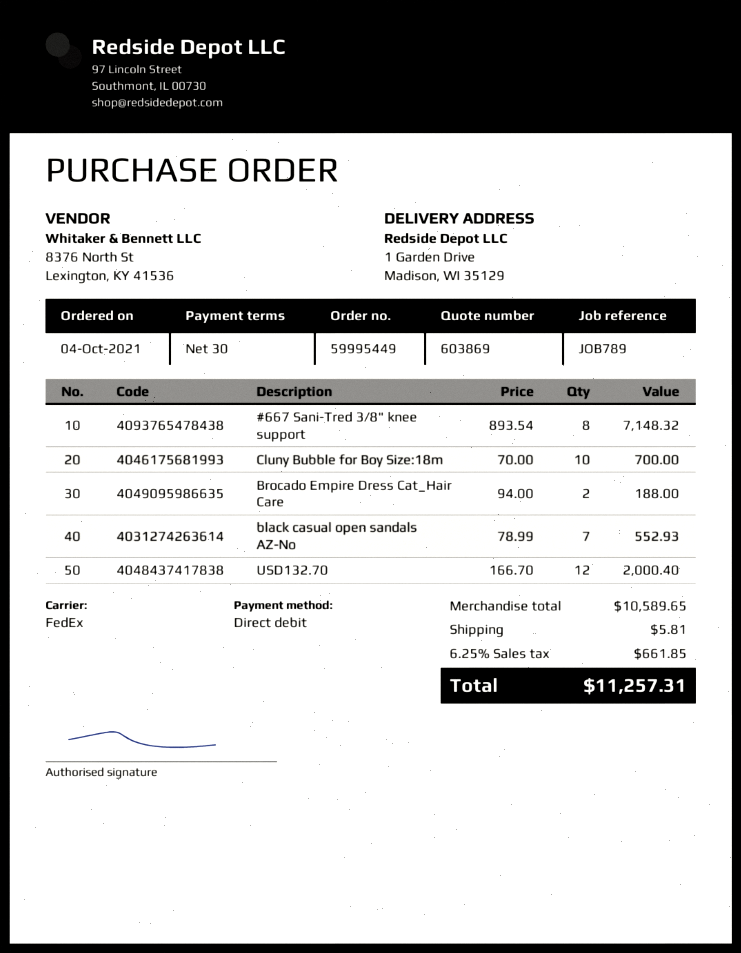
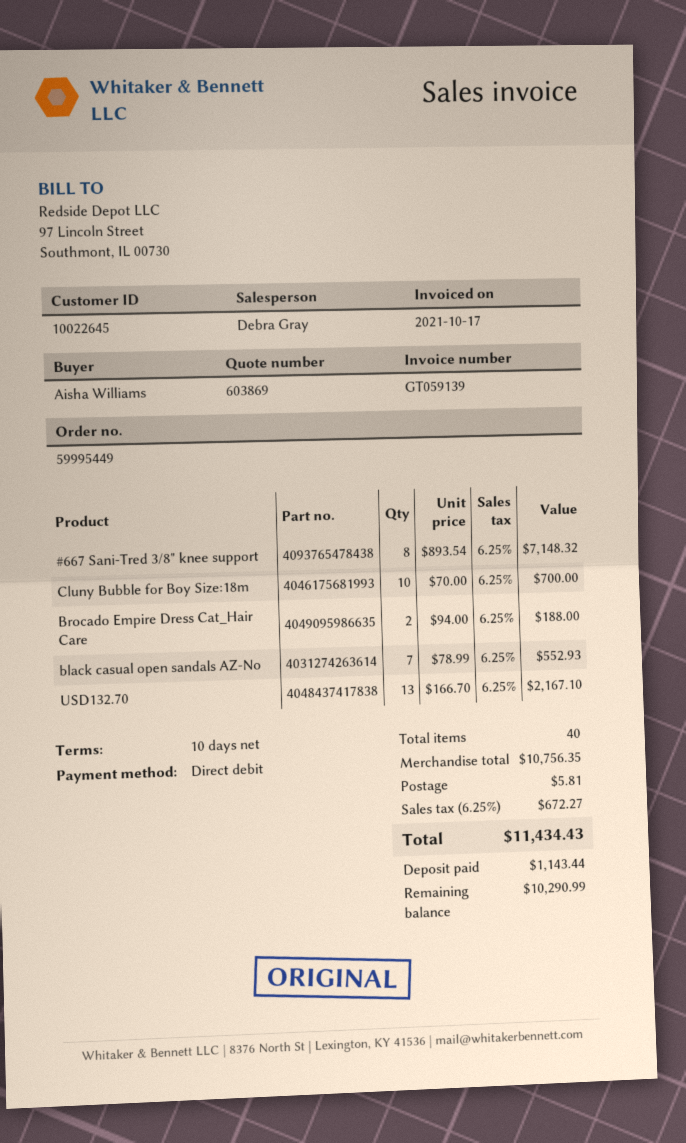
payment terms: 30 days -> 10 days
USD132.70: 12 x 166.70 = 2000.40 -> 13 x 166.70 = 2167.10
subtotal: 10589.65 -> 10756.35
tax: 6.25% = 661.85 -> 6.25% = 672.27
total: 11257.31 -> 11434.43

